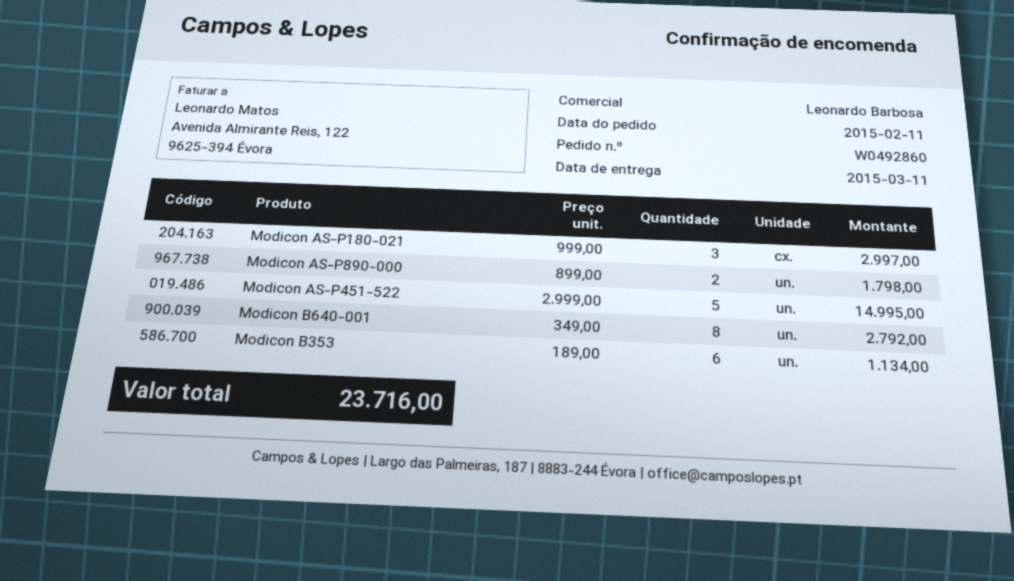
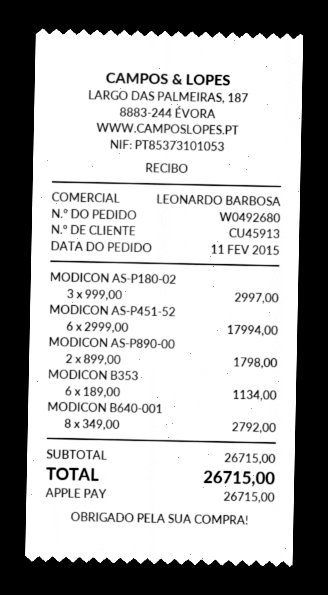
order number: W0492860 -> W0492680
Modicon AS-P451-522: 5 x 2999.00 = 14995.00 -> 6 x 2999.00 = 17994.00
total: 23716.00 -> 26715.00

